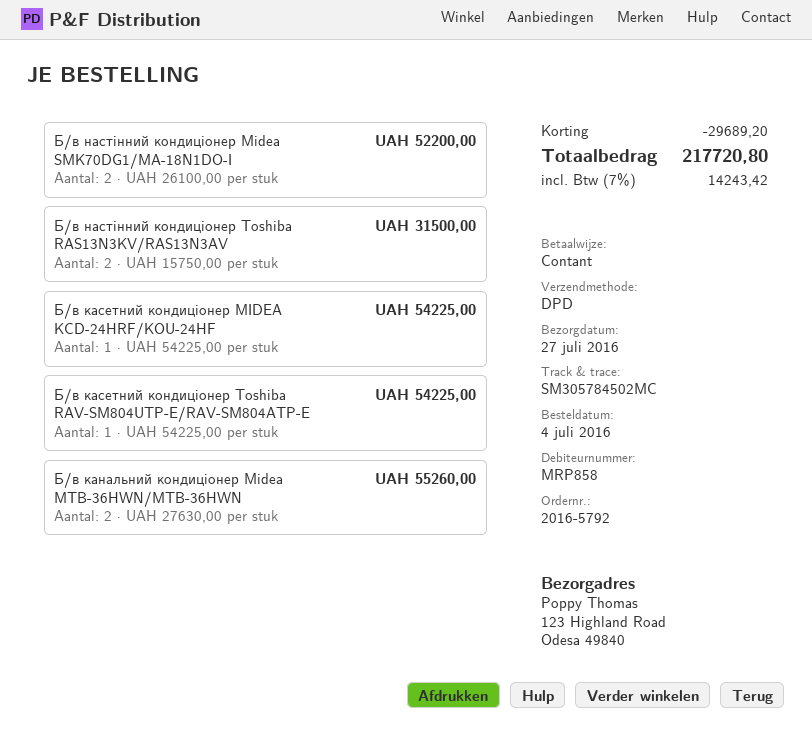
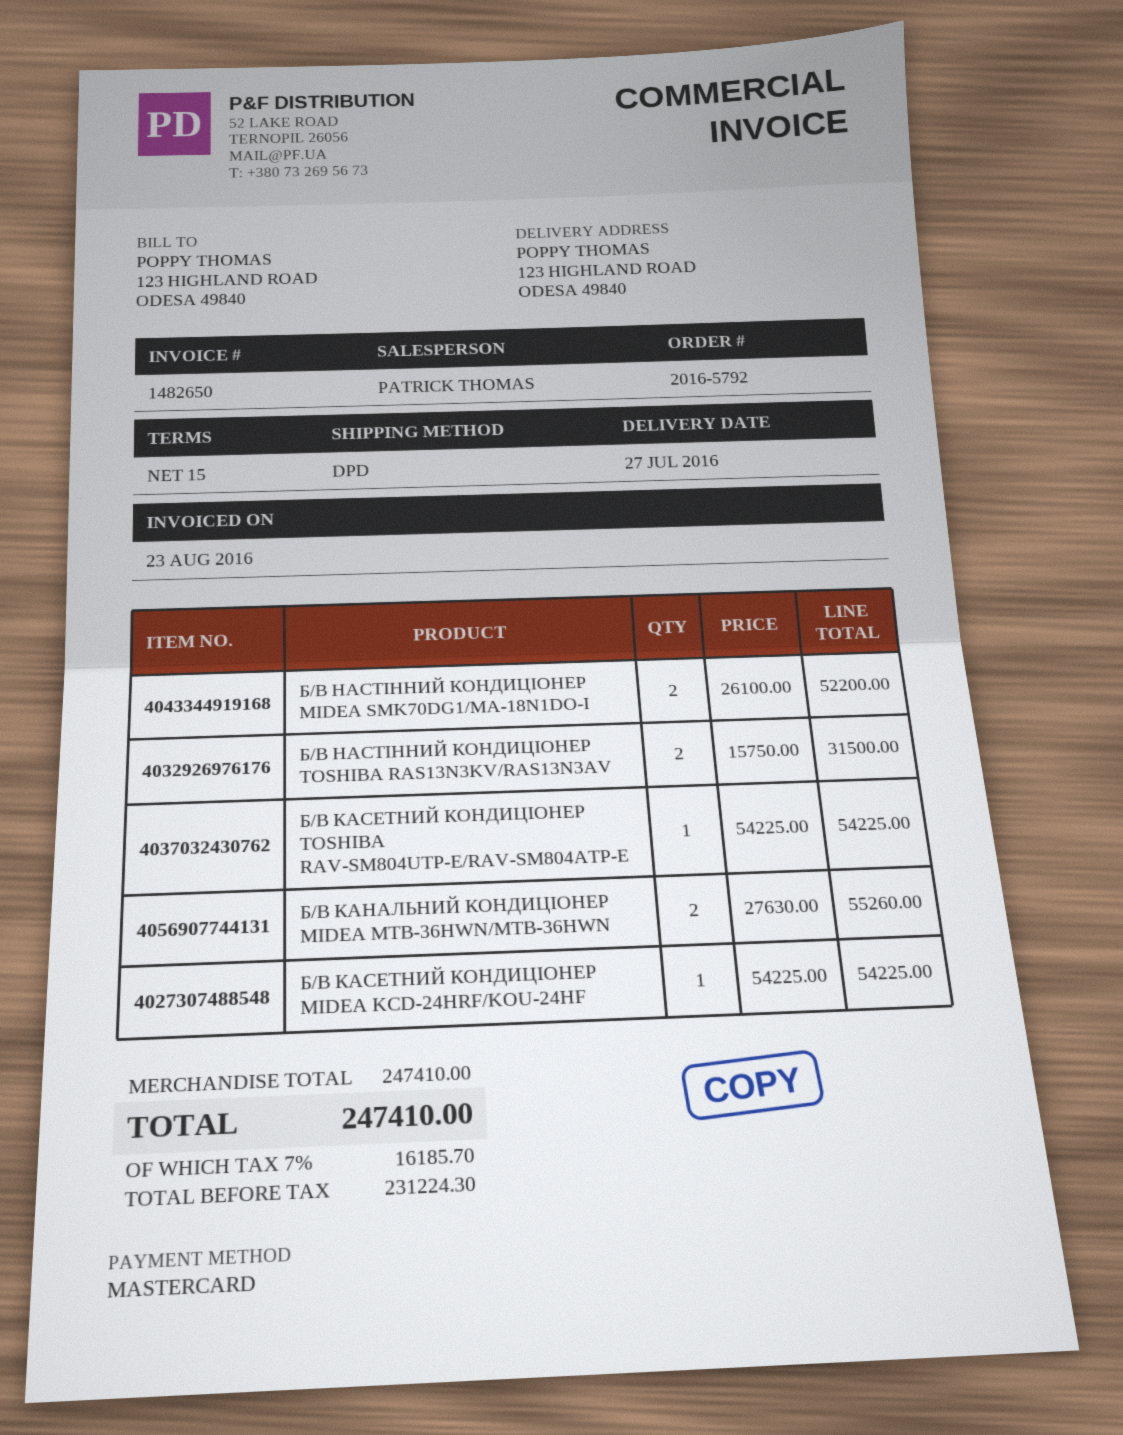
payment method: cash -> Mastercard
discount: 29689.20 -> none
tax: 7% = 14243.42 -> 7% = 16185.70
total: 217720.80 -> 247410.00

